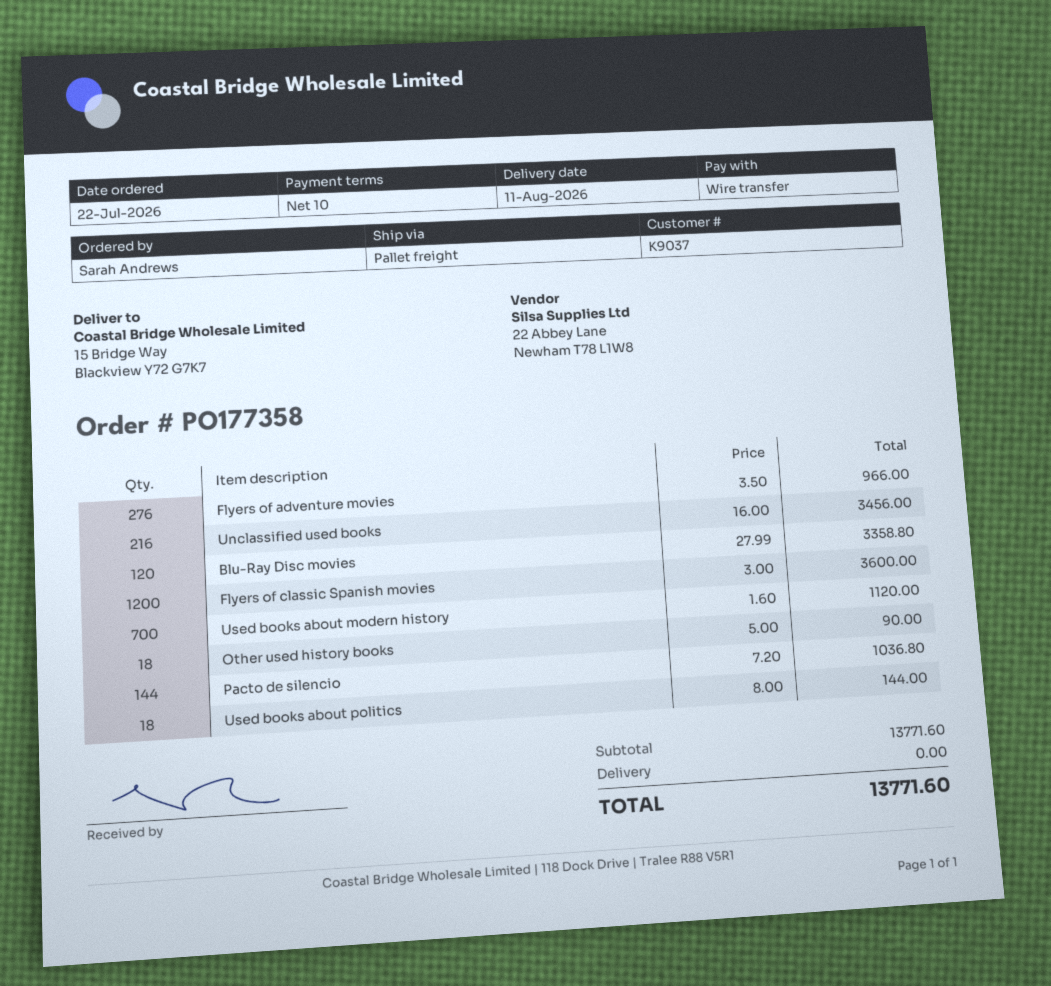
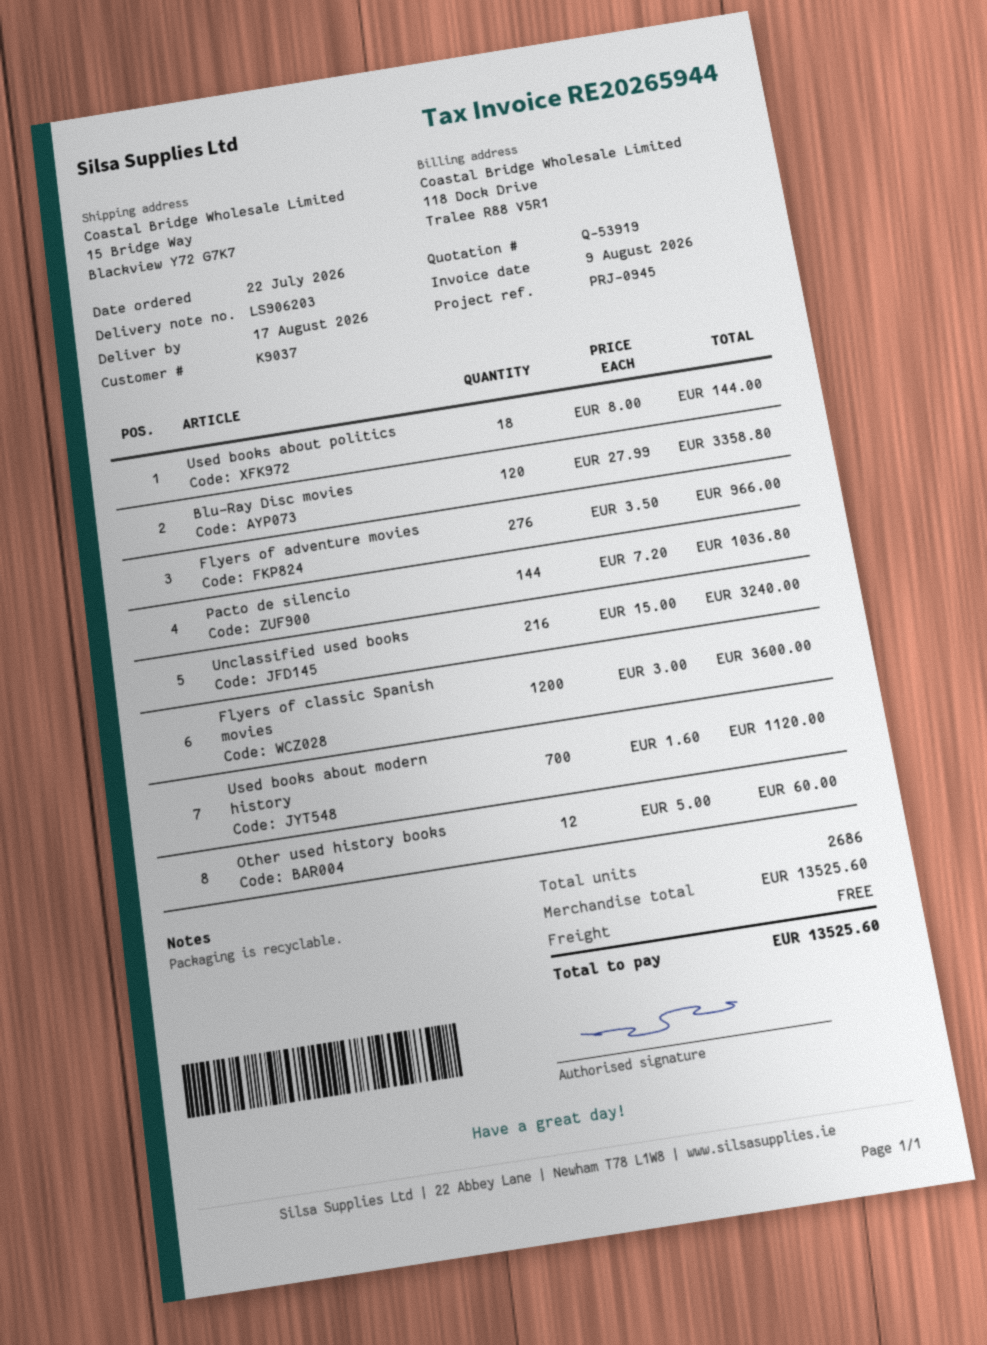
delivery date: 2026-08-11 -> 2026-08-17
Unclassified used books: 216 x 16.00 = 3456.00 -> 216 x 15.00 = 3240.00
Other used history books: 18 x 5.00 = 90.00 -> 12 x 5.00 = 60.00
subtotal: 13771.60 -> 13525.60
total: 13771.60 -> 13525.60

